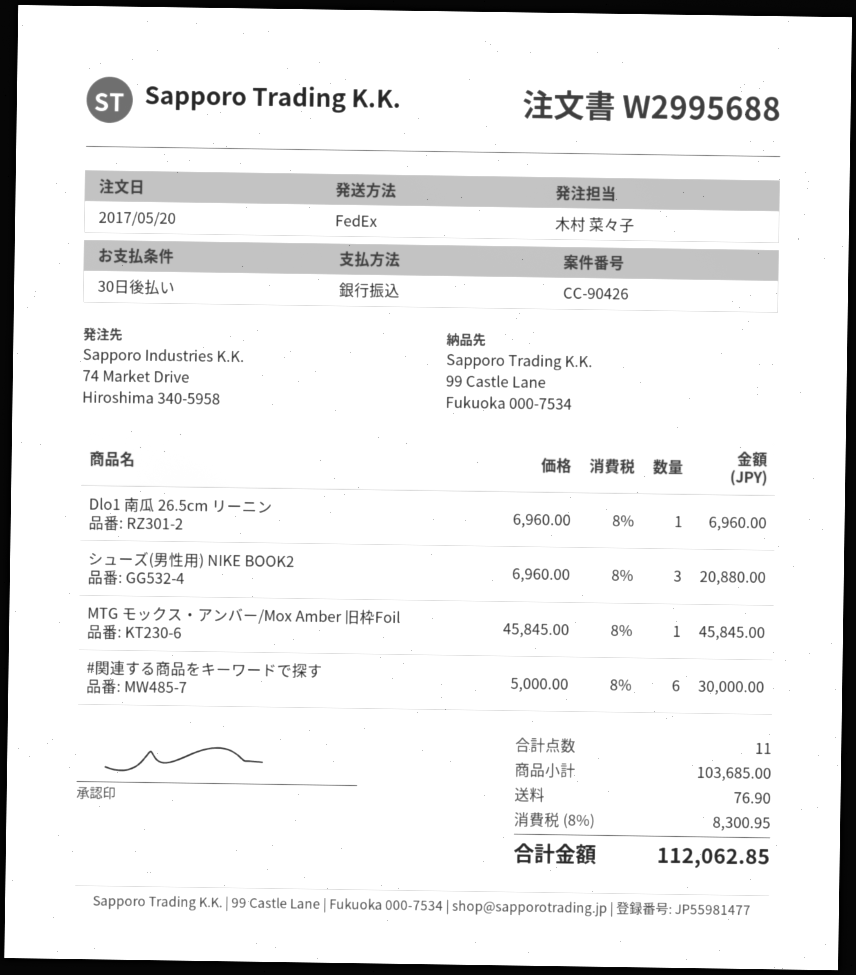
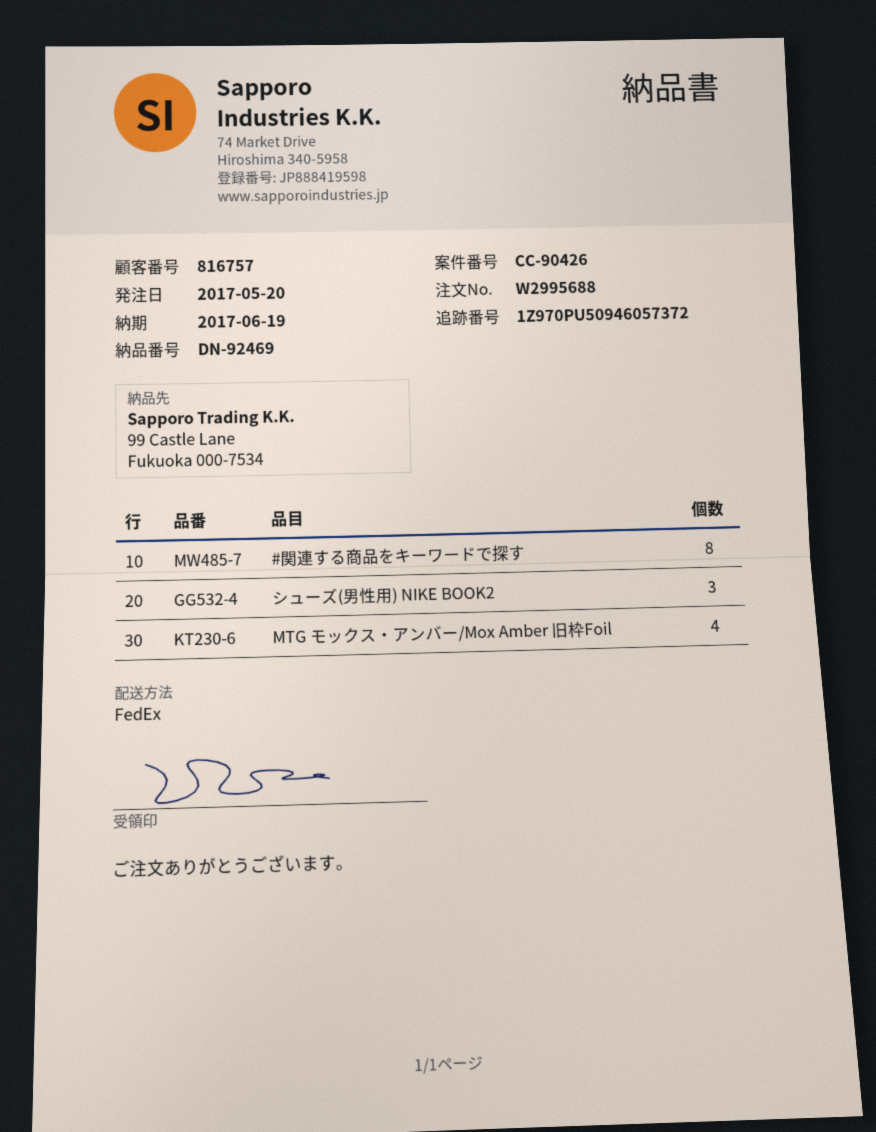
Dlo1 南瓜 26.5cm リーニン: 1 -> none
MTG モックス・アンバー/Mox Amber 旧枠Foil: 1 -> 4
#関連する商品をキーワードで探す: 6 -> 8

